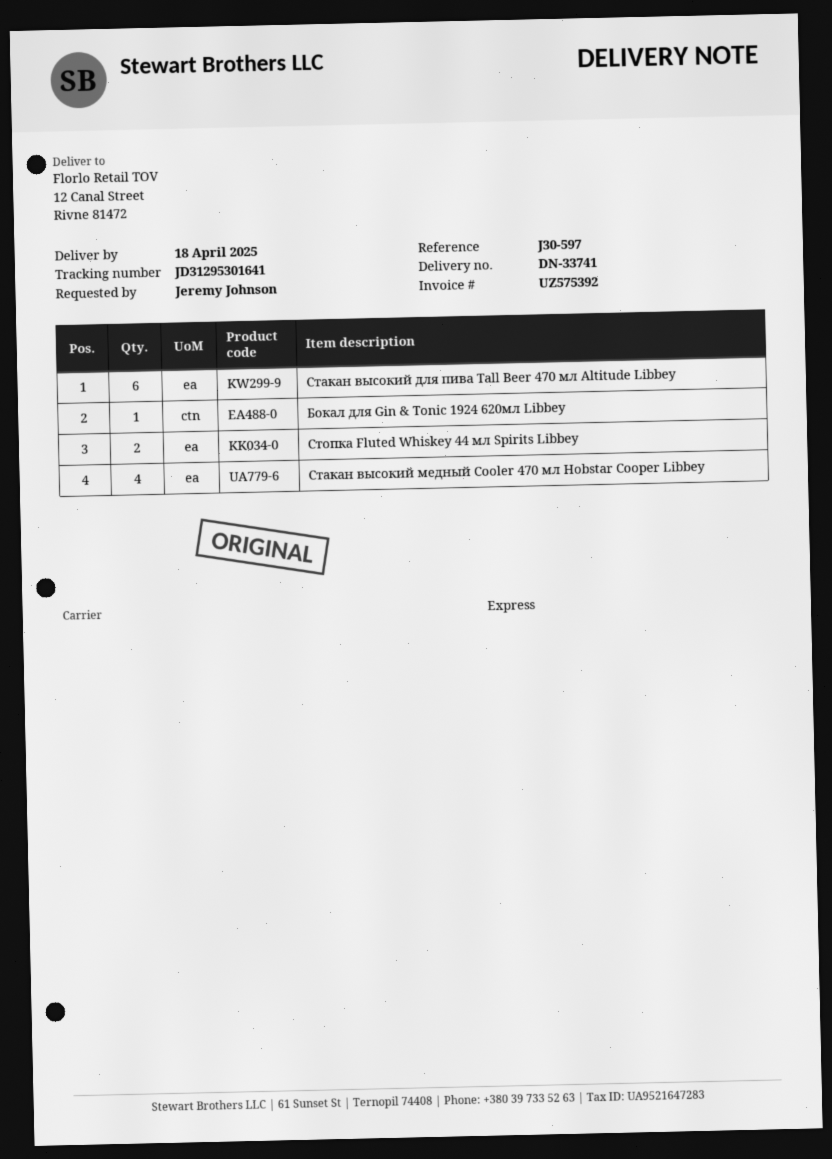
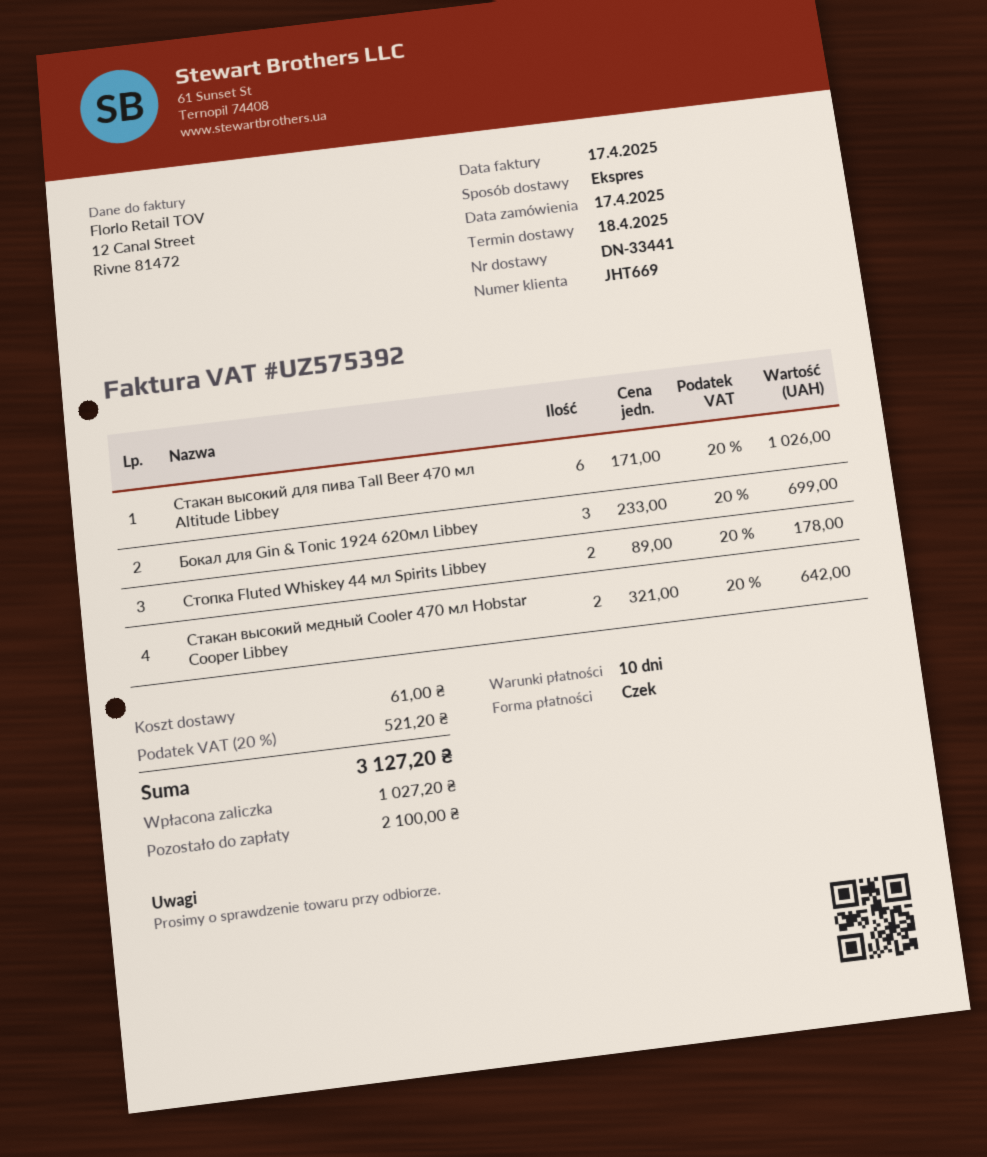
delivery note number: DN-33741 -> DN-33441
Бокал для Gin & Tonic 1924 620мл Libbey: 1 -> 3
Стакан высокий медный Cooler 470 мл Hobstar Cooper Libbey: 4 -> 2

